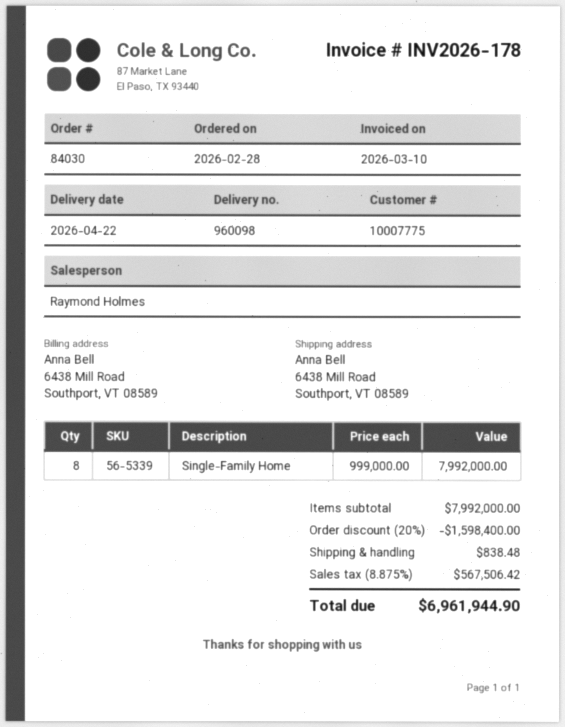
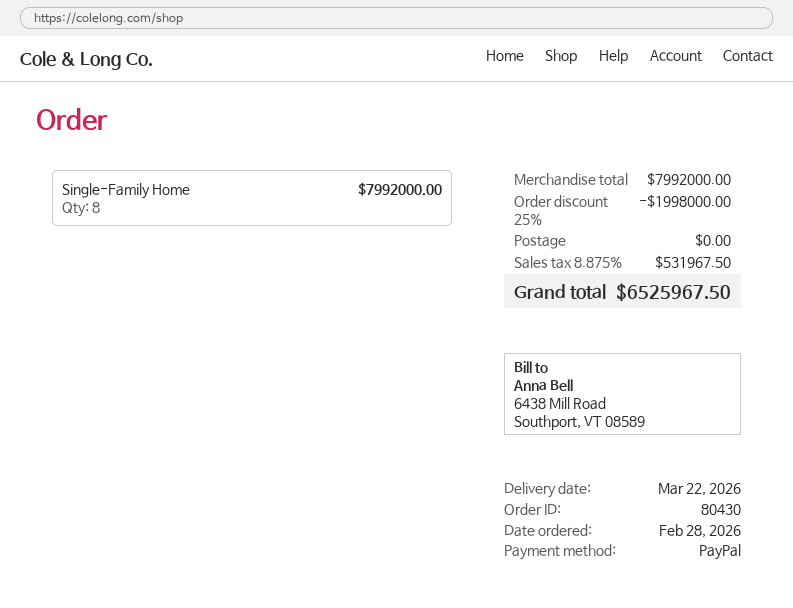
order number: 84030 -> 80430
delivery date: 2026-04-22 -> 2026-03-22
discount: 20% = 1598400.00 -> 25% = 1998000.00
shipping: 838.48 -> 0.00
tax: 8.875% = 567506.42 -> 8.875% = 531967.50
total: 6961944.90 -> 6525967.50

